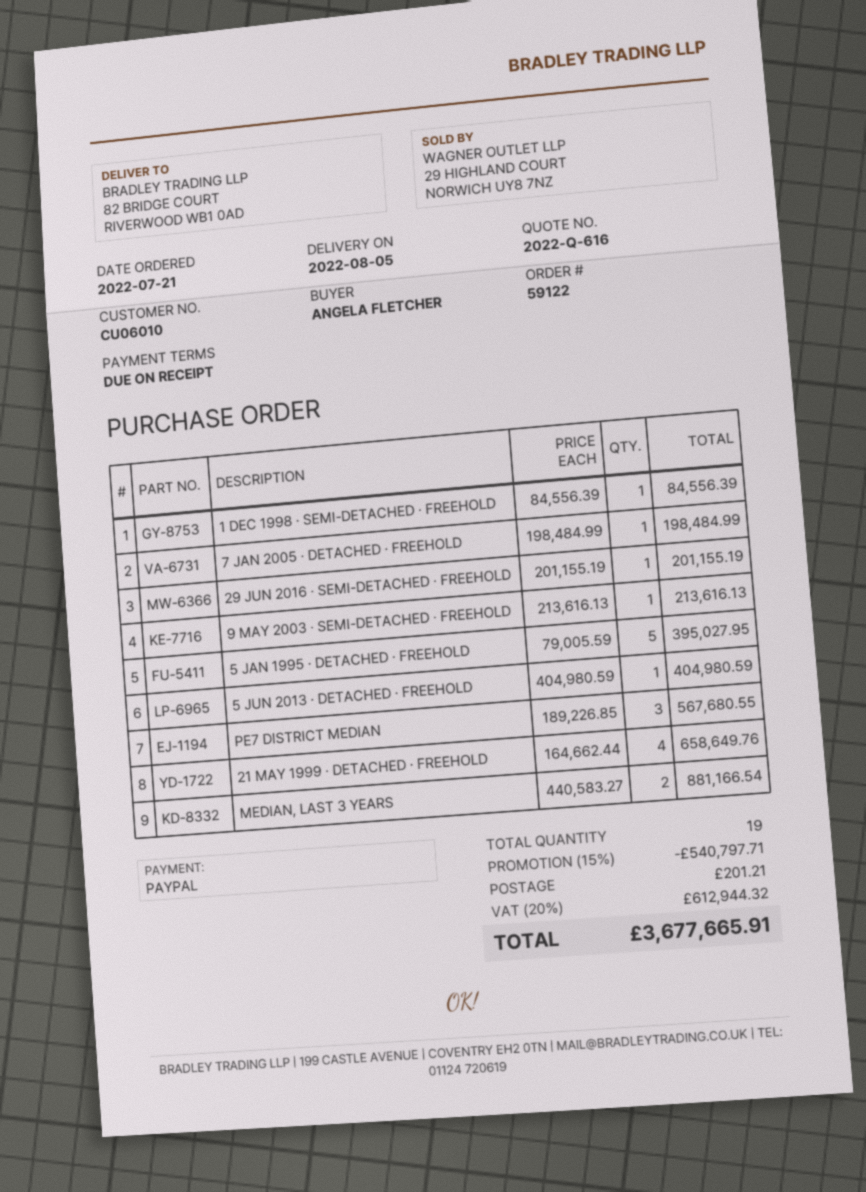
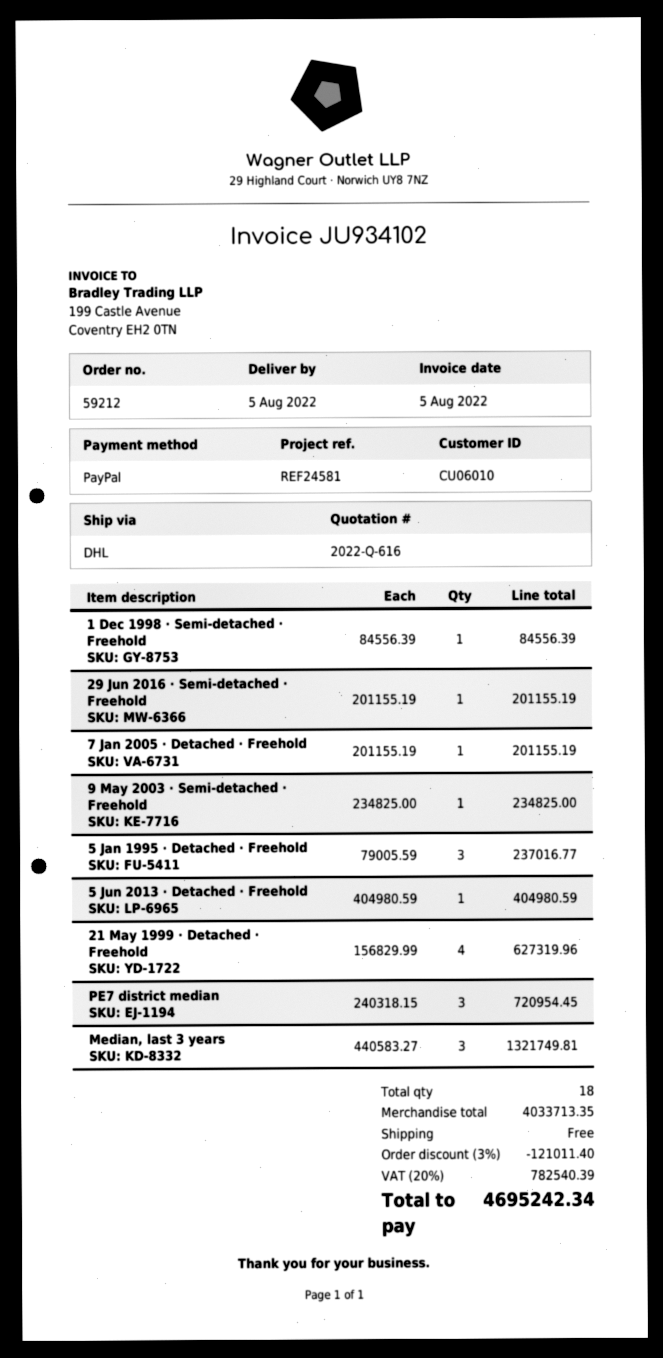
order number: 59122 -> 59212
7 JAN 2005 · DETACHED · FREEHOLD: 1 x 198484.99 = 198484.99 -> 1 x 201155.19 = 201155.19
9 MAY 2003 · SEMI-DETACHED · FREEHOLD: 1 x 213616.13 = 213616.13 -> 1 x 234825.00 = 234825.00
5 JAN 1995 · DETACHED · FREEHOLD: 5 x 79005.59 = 395027.95 -> 3 x 79005.59 = 237016.77
PE7 DISTRICT MEDIAN: 3 x 189226.85 = 567680.55 -> 3 x 240318.15 = 720954.45
21 MAY 1999 · DETACHED · FREEHOLD: 4 x 164662.44 = 658649.76 -> 4 x 156829.99 = 627319.96
MEDIAN, LAST 3 YEARS: 2 x 440583.27 = 881166.54 -> 3 x 440583.27 = 1321749.81
total quantity: 19 -> 18
discount: 15% = 540797.71 -> 3% = 121011.40
shipping: 201.21 -> 0.00
tax: 20% = 612944.32 -> 20% = 782540.39
total: 3677665.91 -> 4695242.34

